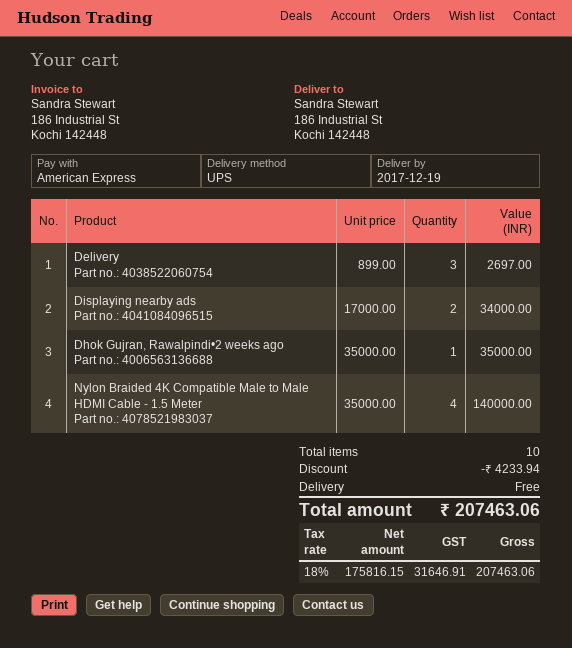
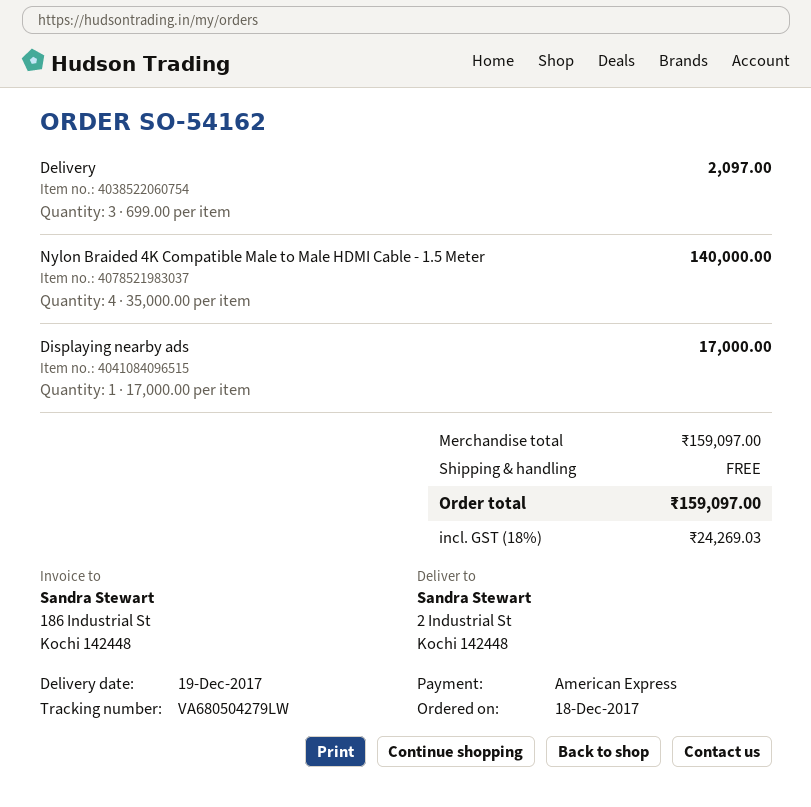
ship to: 186 Industrial St, Kochi 142448 -> 2 Industrial St, Kochi 142448
Delivery: 3 x 899.00 = 2697.00 -> 3 x 699.00 = 2097.00
Displaying nearby ads: 2 x 17000.00 = 34000.00 -> 1 x 17000.00 = 17000.00
Dhok Gujran, Rawalpindi•2 weeks ago: 1 x 35000.00 = 35000.00 -> none
discount: 4233.94 -> none
tax: 18% = 31646.91 -> 18% = 24269.03
total: 207463.06 -> 159097.00

